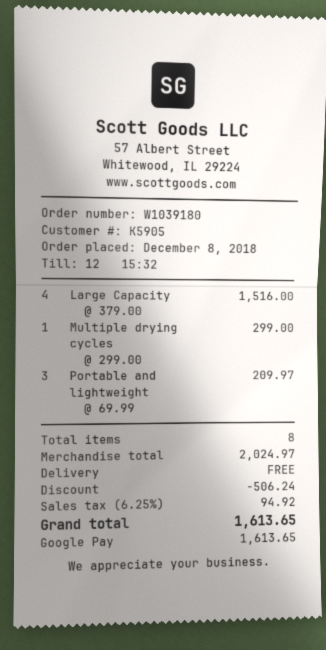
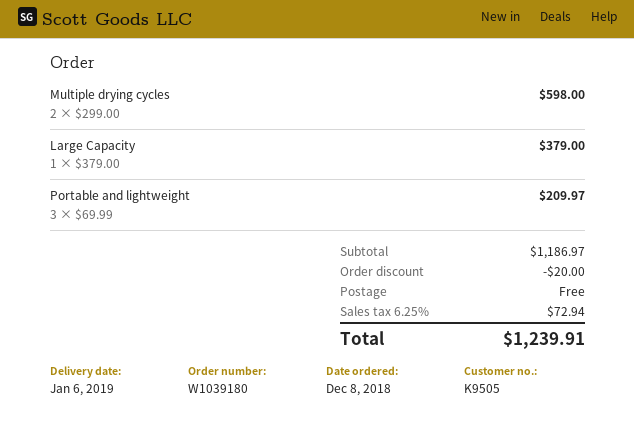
customer number: K5905 -> K9505
Large Capacity: 4 x 379.00 = 1516.00 -> 1 x 379.00 = 379.00
Multiple drying cycles: 1 x 299.00 = 299.00 -> 2 x 299.00 = 598.00
subtotal: 2024.97 -> 1186.97
discount: 506.24 -> 20.00
tax: 6.25% = 94.92 -> 6.25% = 72.94
total: 1613.65 -> 1239.91

